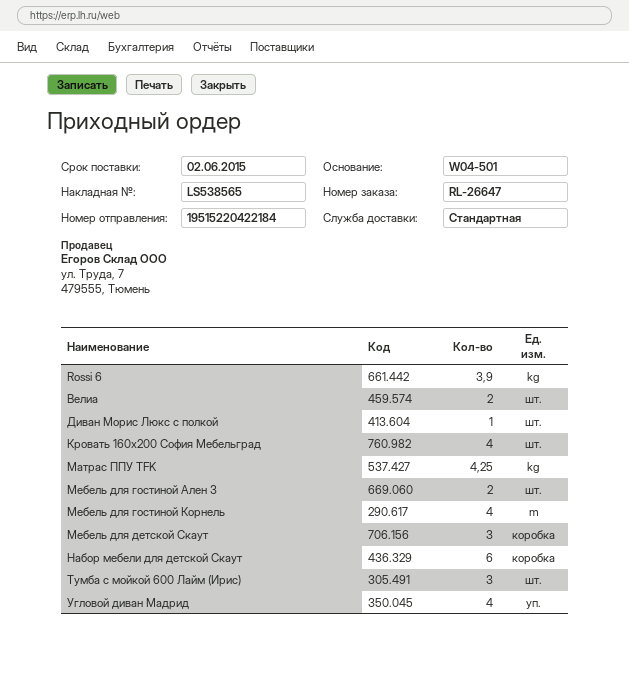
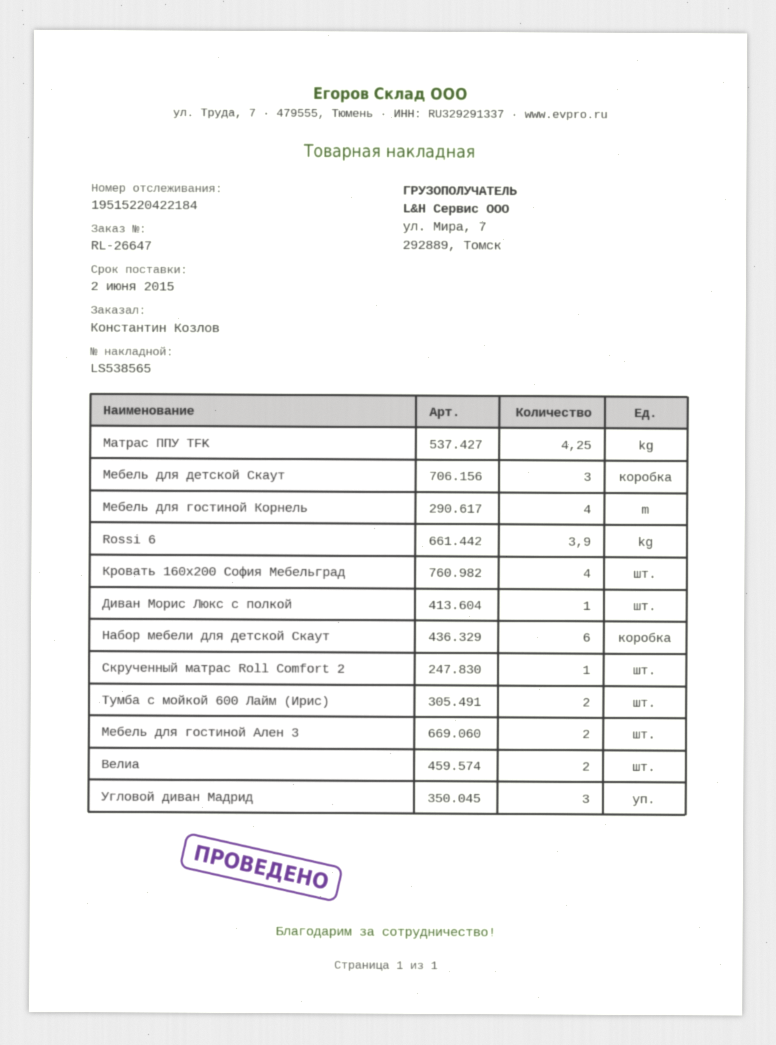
Тумба с мойкой 600 Лайм (Ирис): 3 -> 2
Угловой диван Мадрид: 4 -> 3
Скрученный матрас Roll Comfort 2: none -> 1

